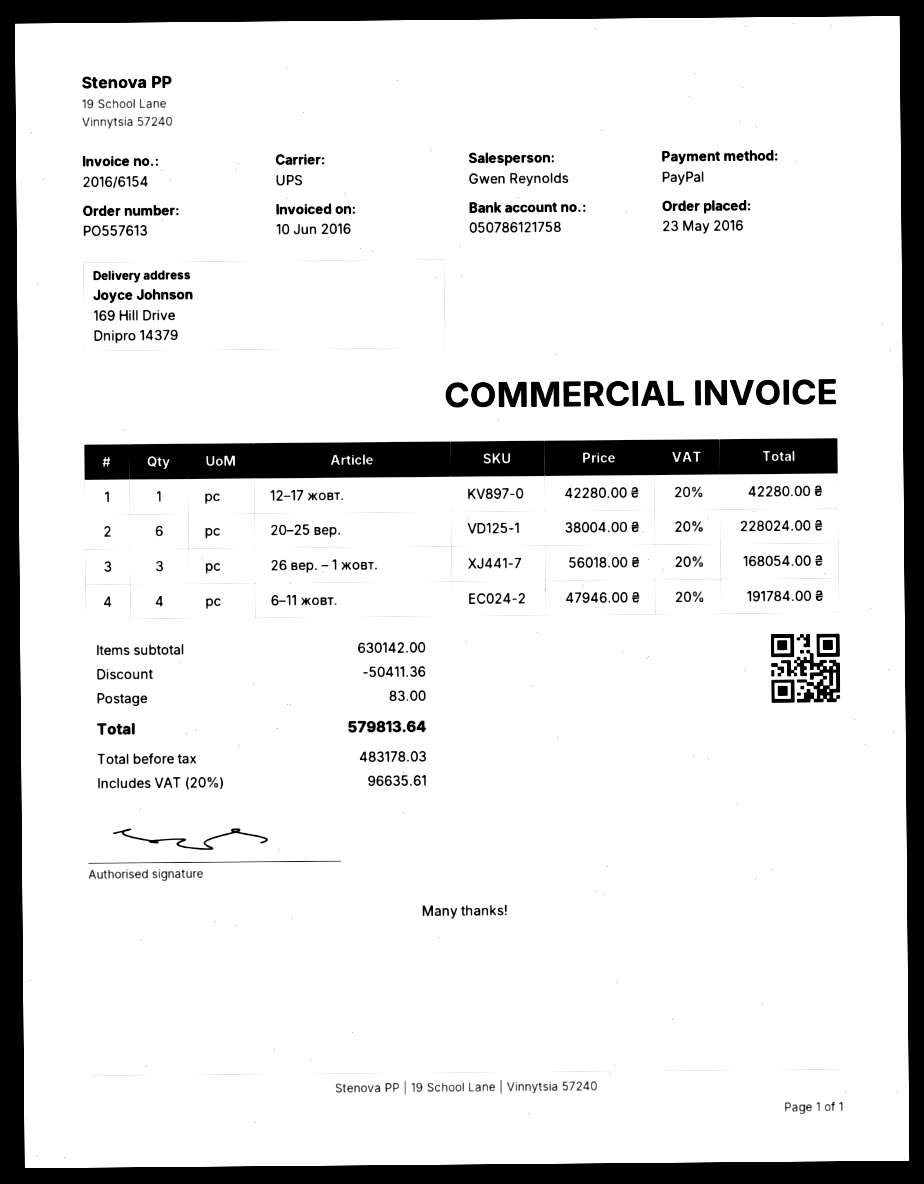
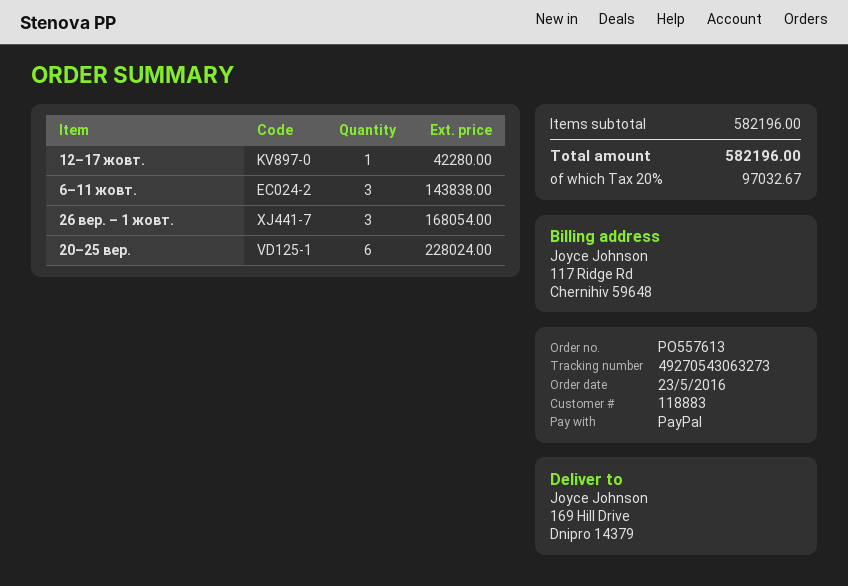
6–11 жовт.: 4 for 191784.00 -> 3 for 143838.00
subtotal: 630142.00 -> 582196.00
discount: 50411.36 -> none
shipping: 83.00 -> none
tax: 20% = 96635.61 -> 20% = 97032.67
total: 579813.64 -> 582196.00

